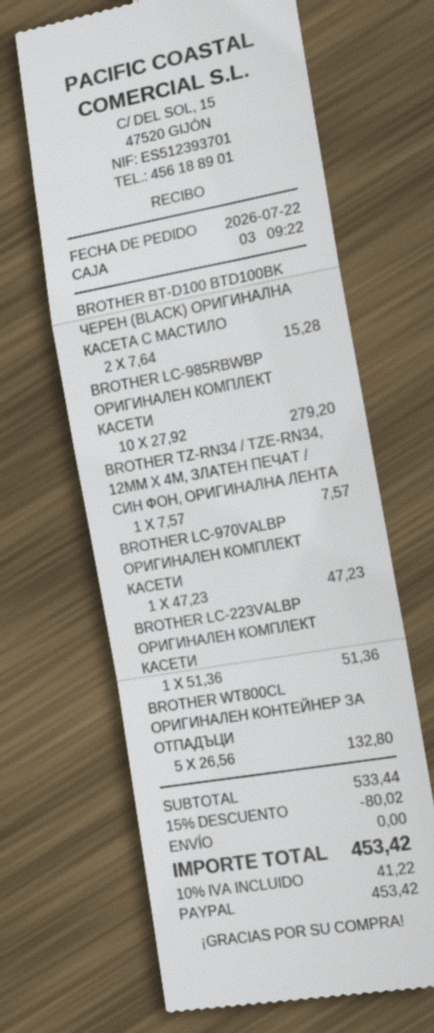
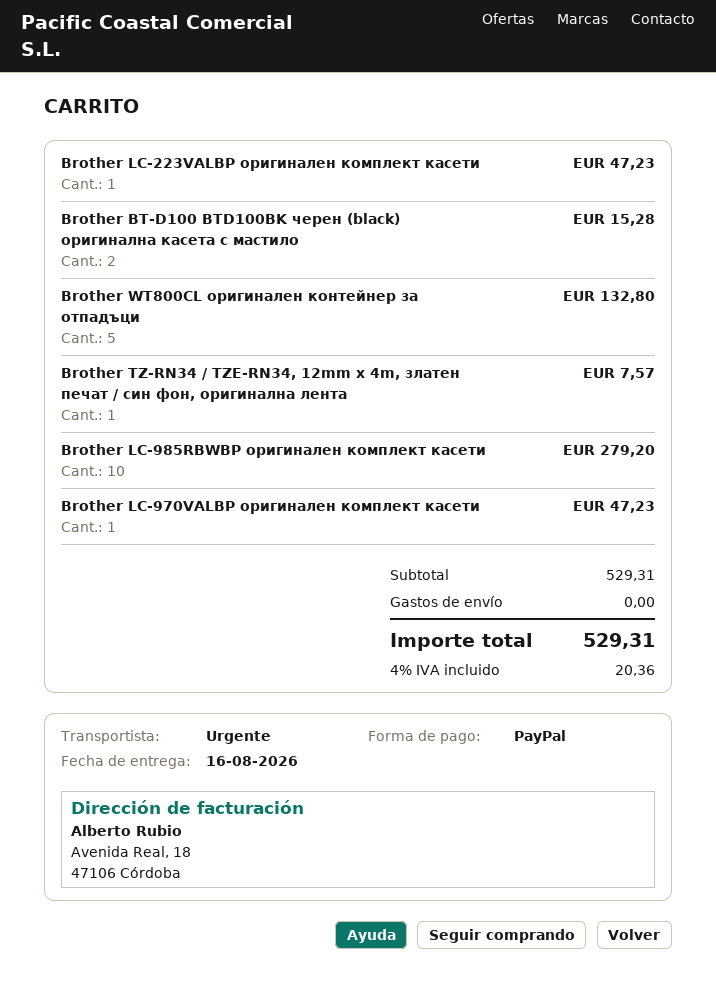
BROTHER LC-223VALBP ОРИГИНАЛЕН КОМПЛЕКТ КАСЕТИ: 1 for 51.36 -> 1 for 47.23
subtotal: 533.44 -> 529.31
discount: 15% = 80.02 -> none
tax: 10% = 41.22 -> 4% = 20.36
total: 453.42 -> 529.31

